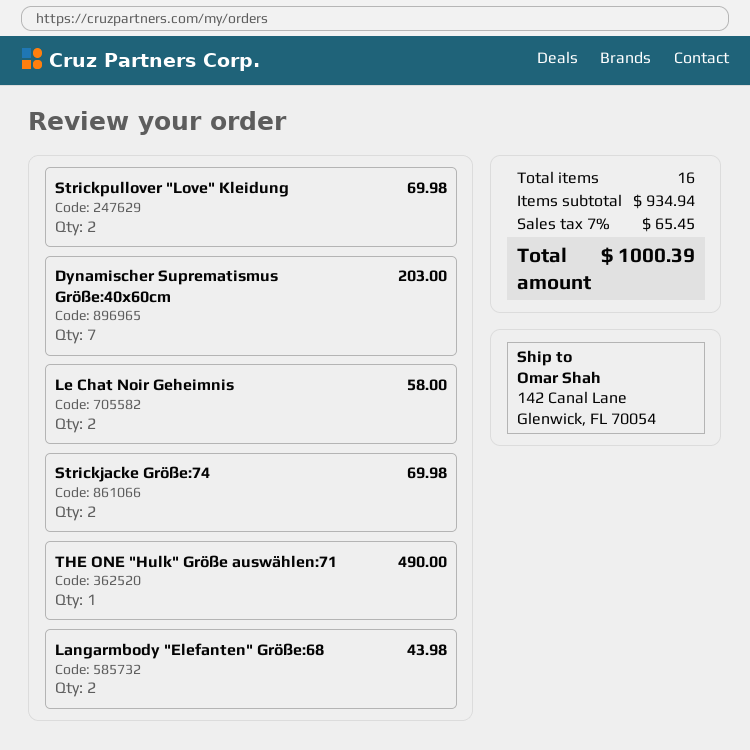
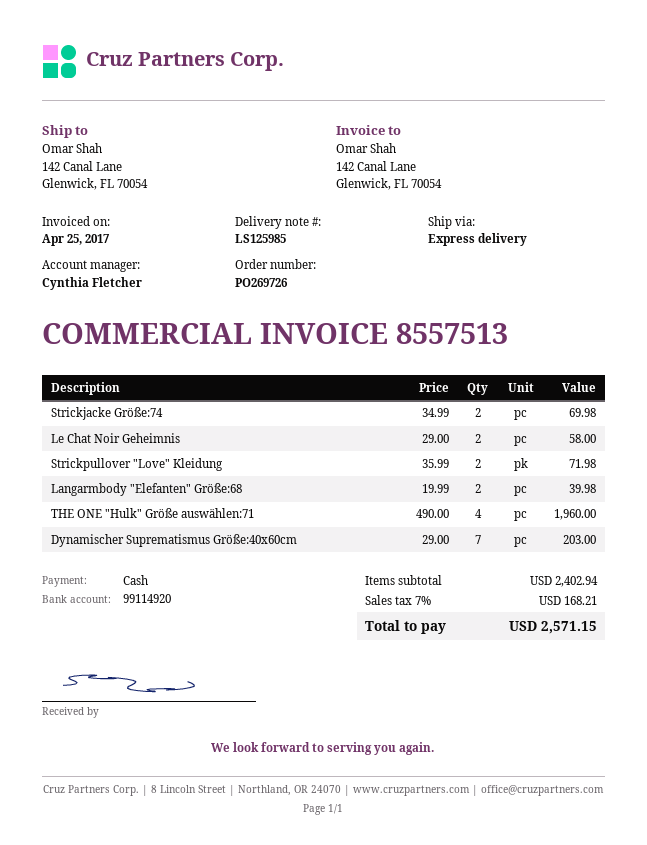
Strickpullover "Love" Kleidung: 2 for 69.98 -> 2 for 71.98
THE ONE "Hulk" Größe auswählen:71: 1 for 490.00 -> 4 for 1960.00
Langarmbody "Elefanten" Größe:68: 2 for 43.98 -> 2 for 39.98
subtotal: 934.94 -> 2402.94
tax: 7% = 65.45 -> 7% = 168.21
total: 1000.39 -> 2571.15

